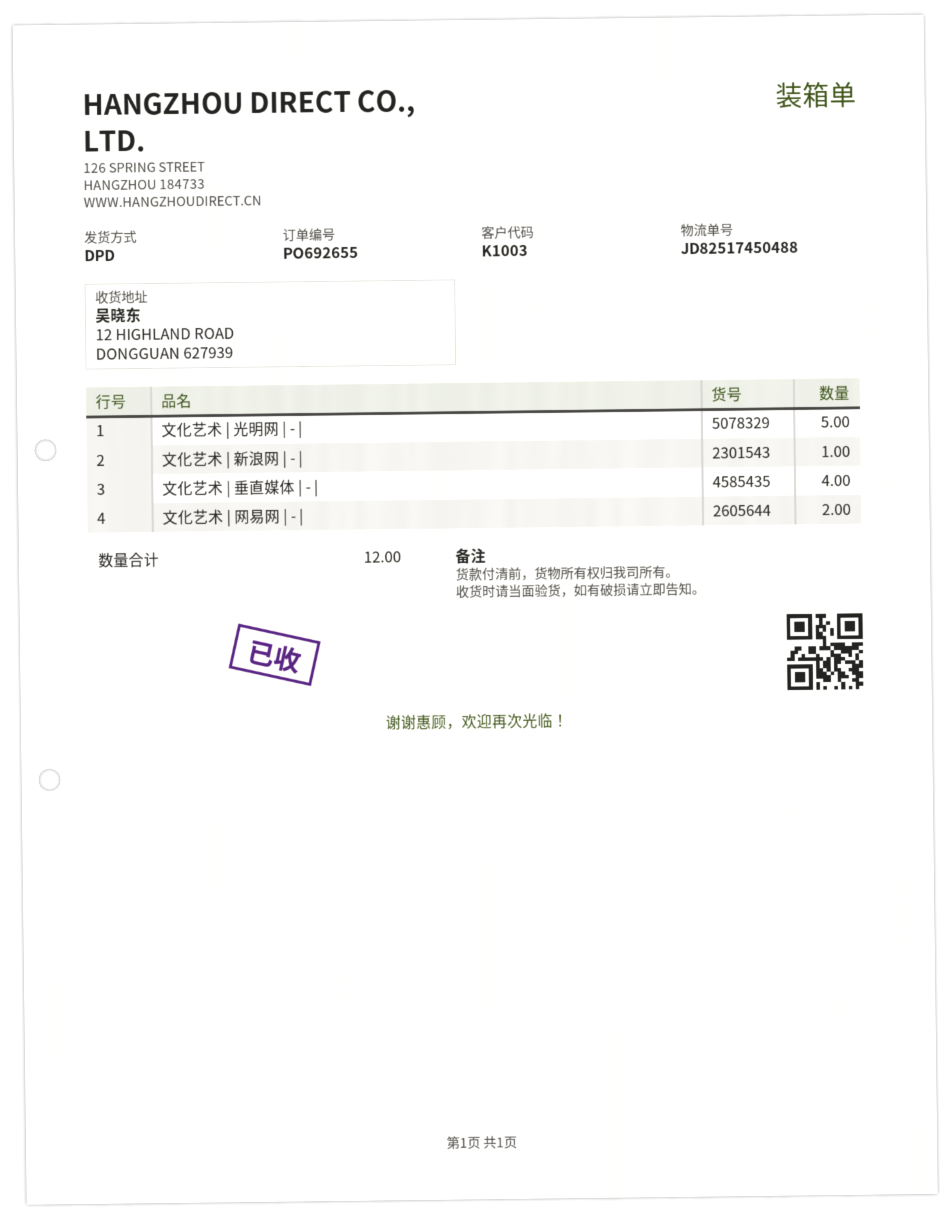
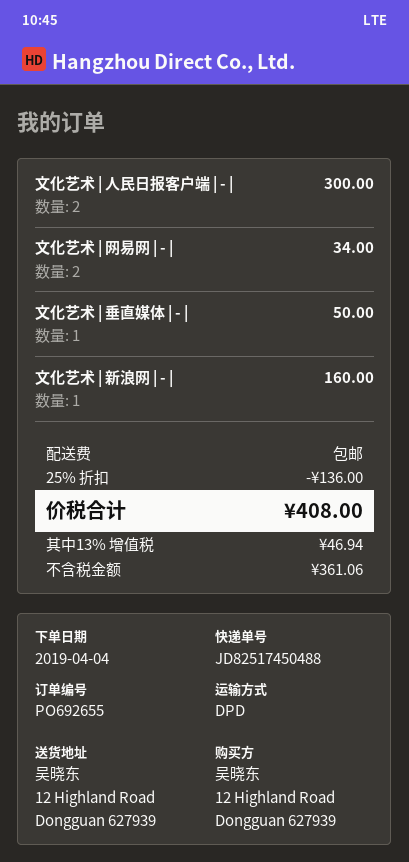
文化艺术 | 光明网 | - |: 5 -> none
文化艺术 | 垂直媒体 | - |: 4 -> 1
文化艺术 | 人民日报客户端 | - |: none -> 2

